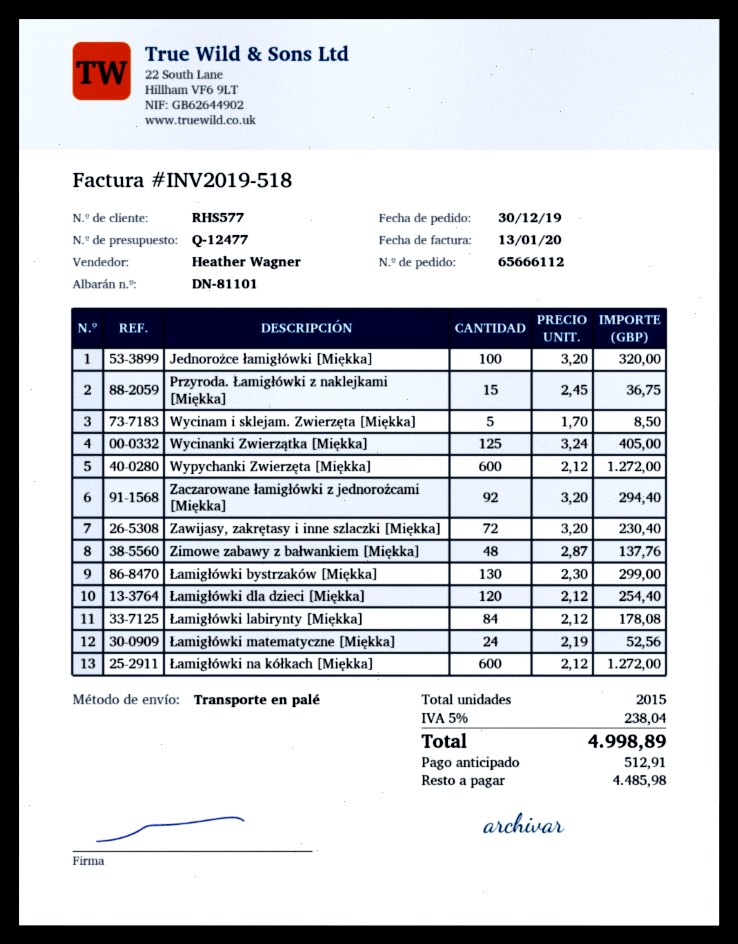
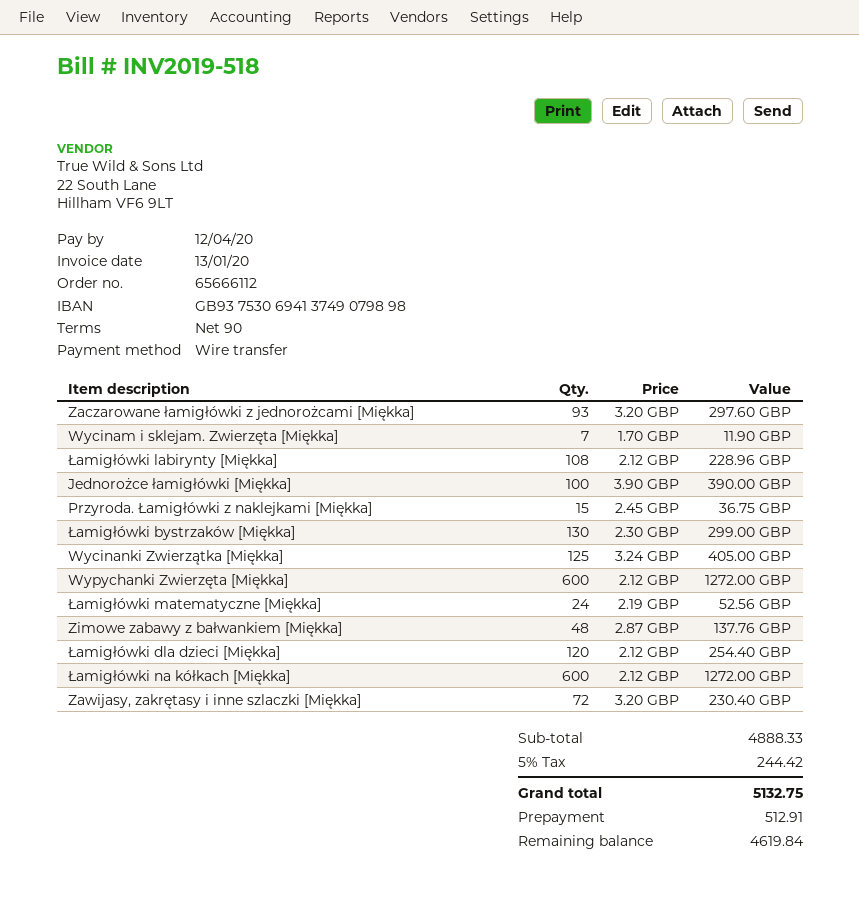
Jednorożce łamigłówki [Miękka]: 100 x 3.20 = 320.00 -> 100 x 3.90 = 390.00
Wycinam i sklejam. Zwierzęta [Miękka]: 5 x 1.70 = 8.50 -> 7 x 1.70 = 11.90
Zaczarowane łamigłówki z jednorożcami [Miękka]: 92 x 3.20 = 294.40 -> 93 x 3.20 = 297.60
Łamigłówki labirynty [Miękka]: 84 x 2.12 = 178.08 -> 108 x 2.12 = 228.96
tax: 5% = 238.04 -> 5% = 244.42
total: 4998.89 -> 5132.75
balance: 4485.98 -> 4619.84

